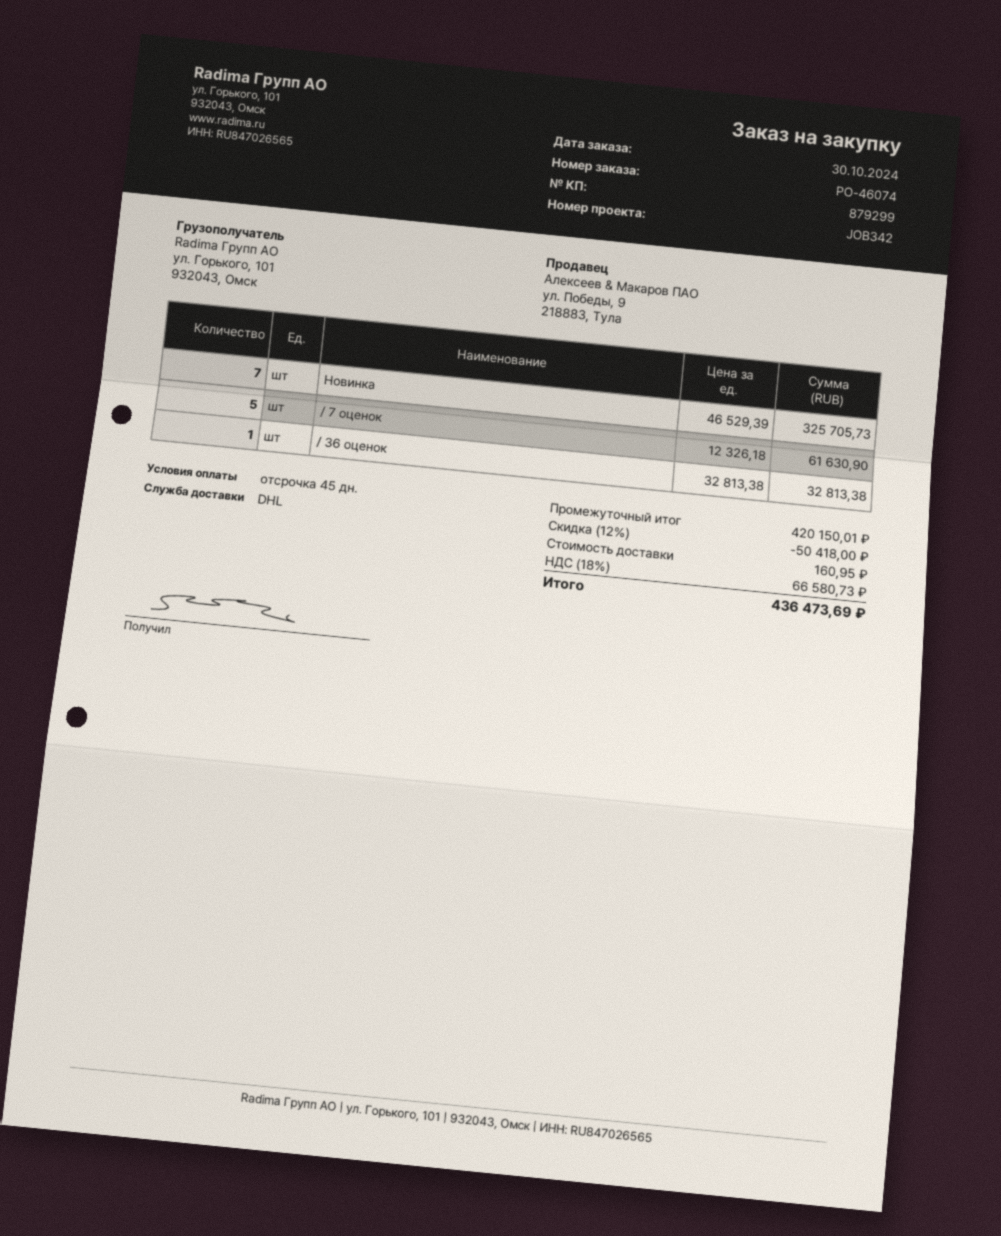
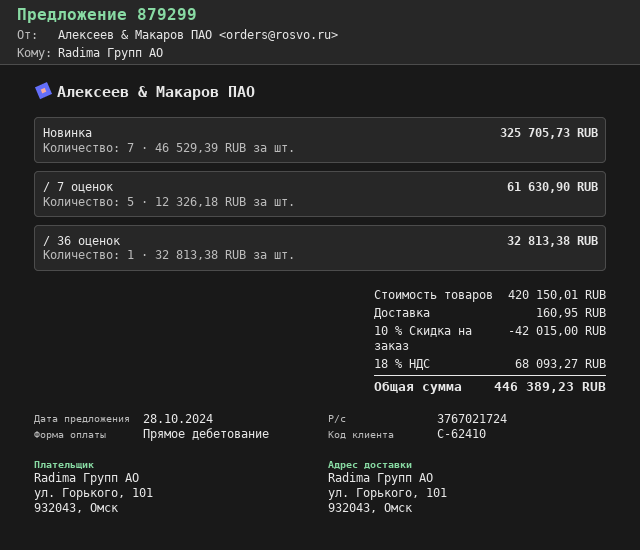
discount: 12% = 50418.00 -> 10% = 42015.00
tax: 18% = 66580.73 -> 18% = 68093.27
total: 436473.69 -> 446389.23

